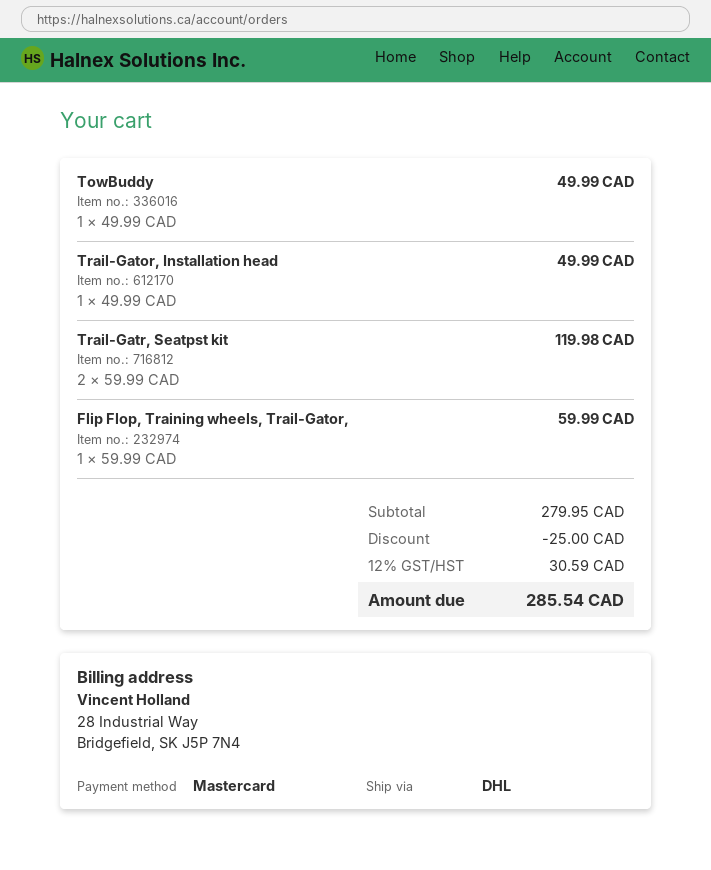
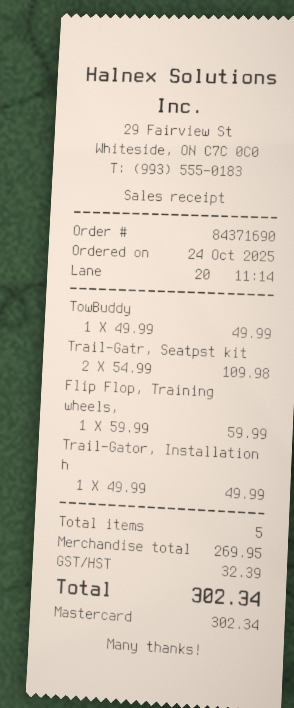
Trail-Gatr, Seatpst kit: 2 x 59.99 = 119.98 -> 2 x 54.99 = 109.98
subtotal: 279.95 -> 269.95
discount: 25.00 -> none
tax: 30.59 -> 32.39
total: 285.54 -> 302.34

